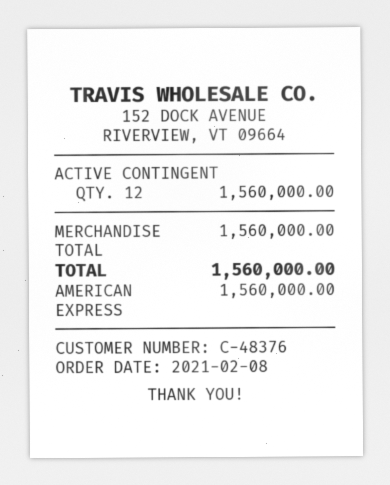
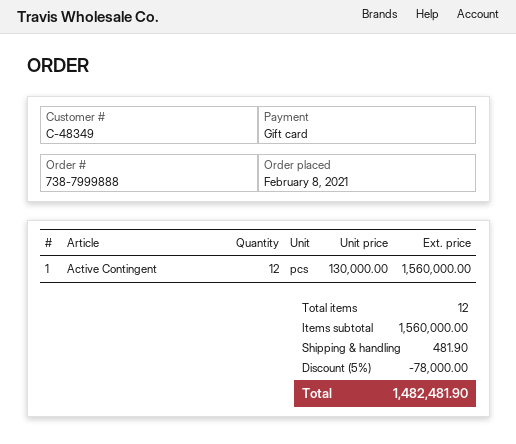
customer number: C-48376 -> C-48349
payment method: American Express -> gift card
discount: none -> 5% = 78000.00
shipping: none -> 481.90
total: 1560000.00 -> 1482481.90

